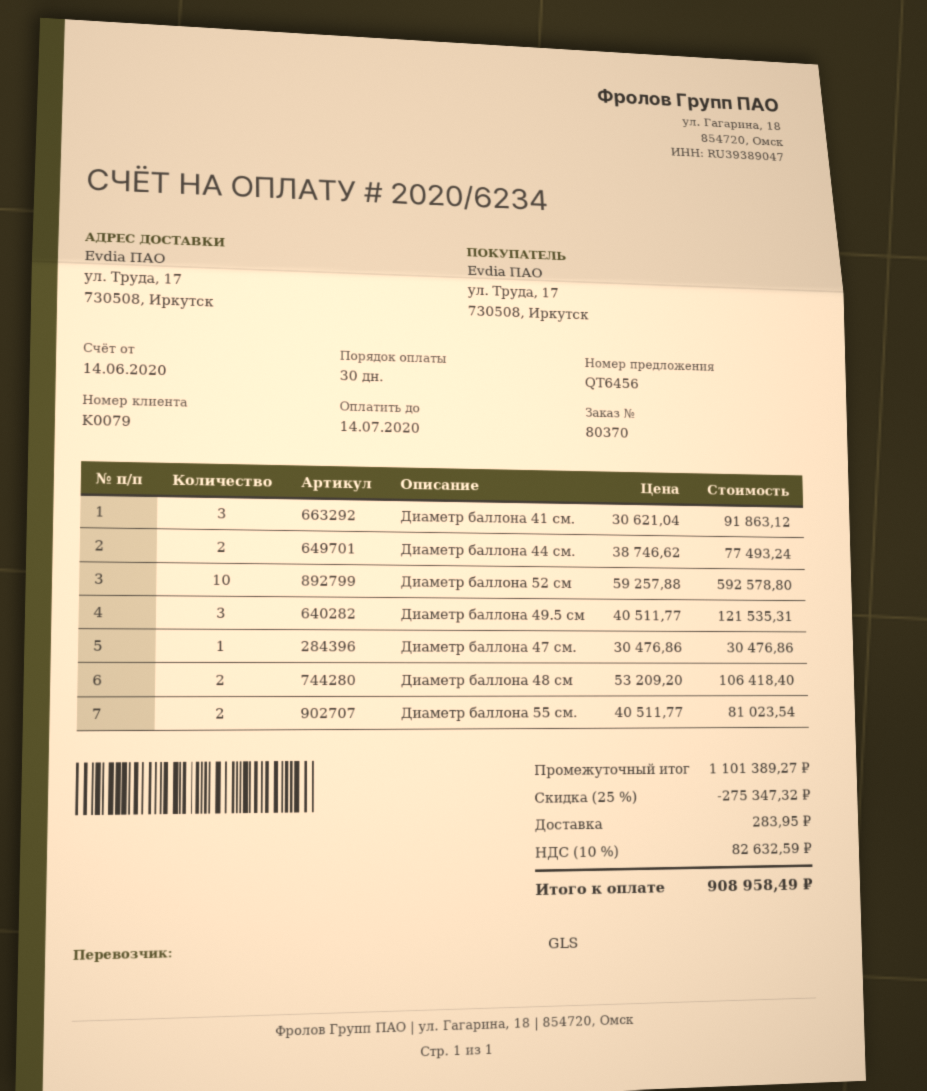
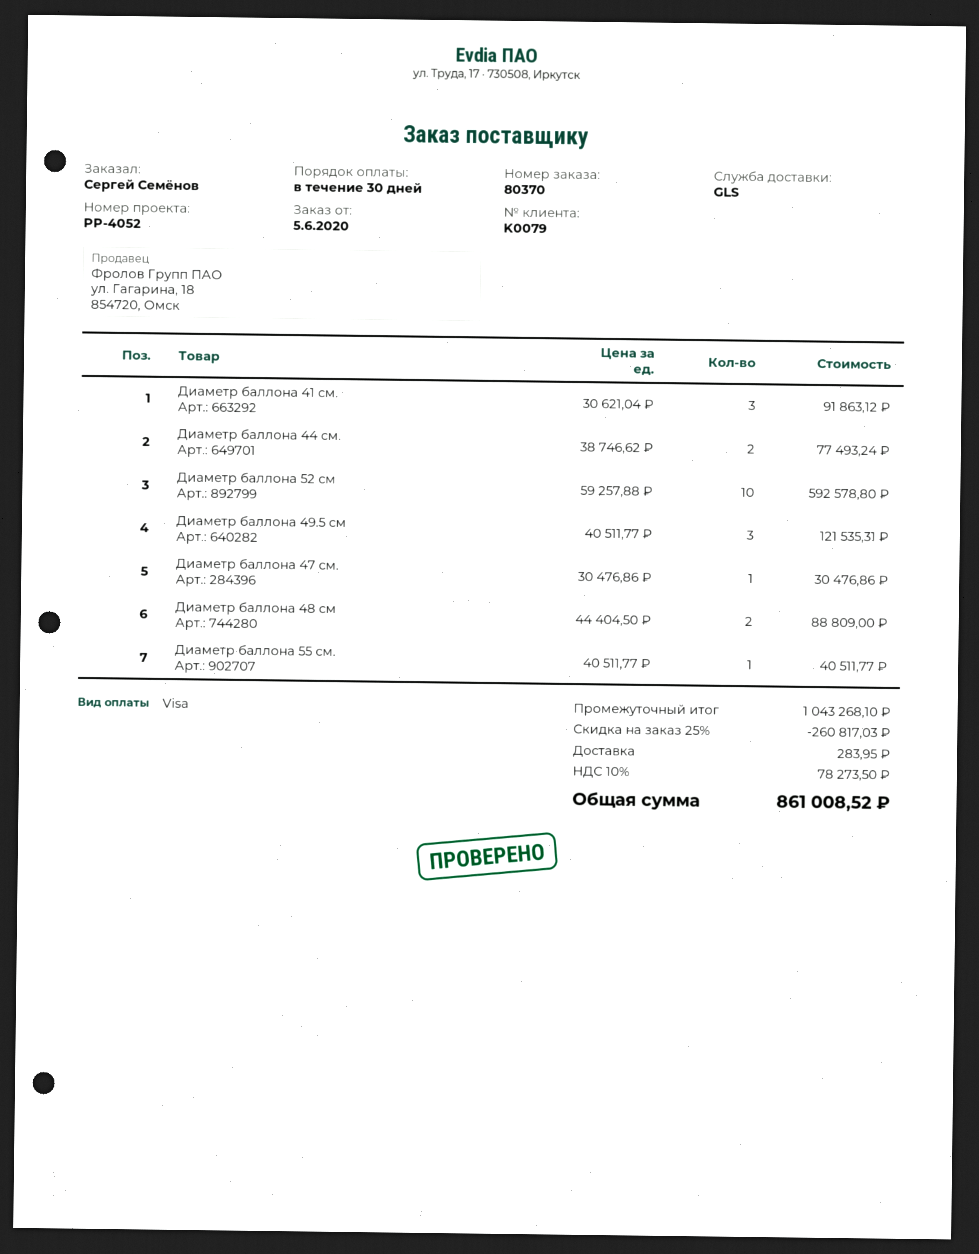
Диаметр баллона 48 см: 2 x 53209.20 = 106418.40 -> 2 x 44404.50 = 88809.00
Диаметр баллона 55 см.: 2 x 40511.77 = 81023.54 -> 1 x 40511.77 = 40511.77
subtotal: 1101389.27 -> 1043268.10
discount: 25% = 275347.32 -> 25% = 260817.03
tax: 10% = 82632.59 -> 10% = 78273.50
total: 908958.49 -> 861008.52

